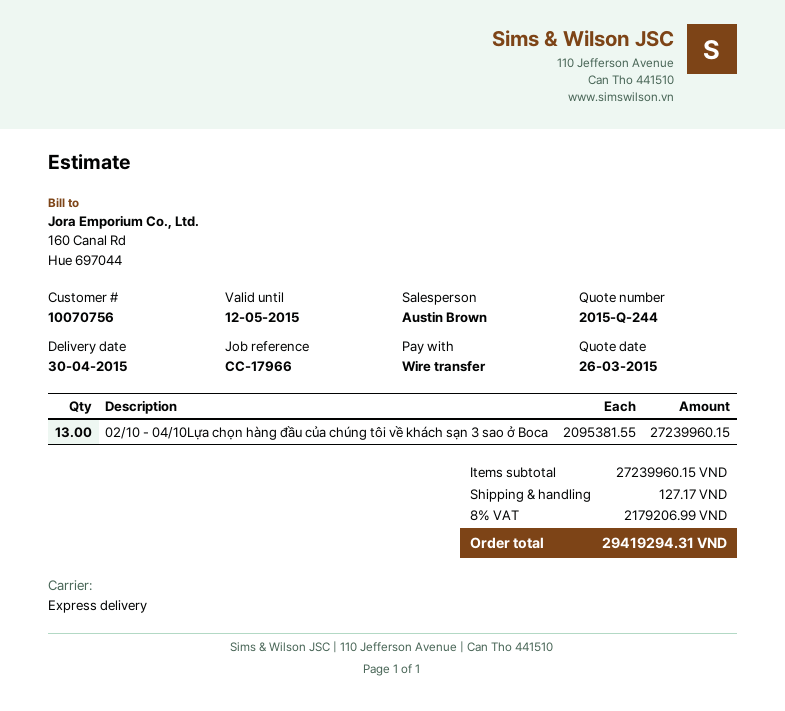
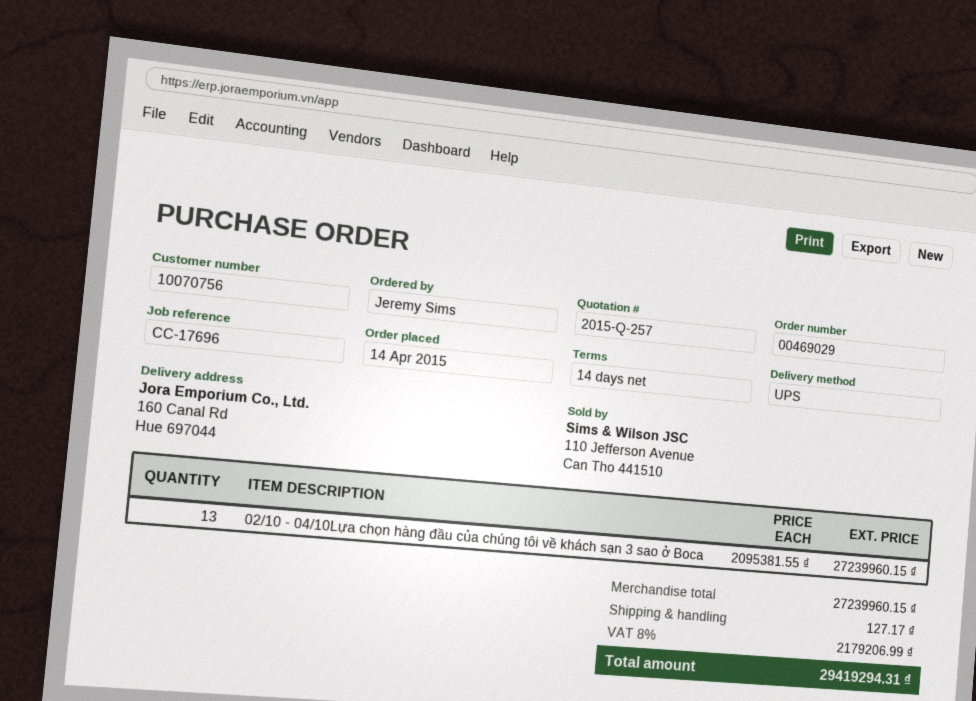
quote number: 2015-Q-244 -> 2015-Q-257
reference: CC-17966 -> CC-17696
shipping method: express -> UPS

